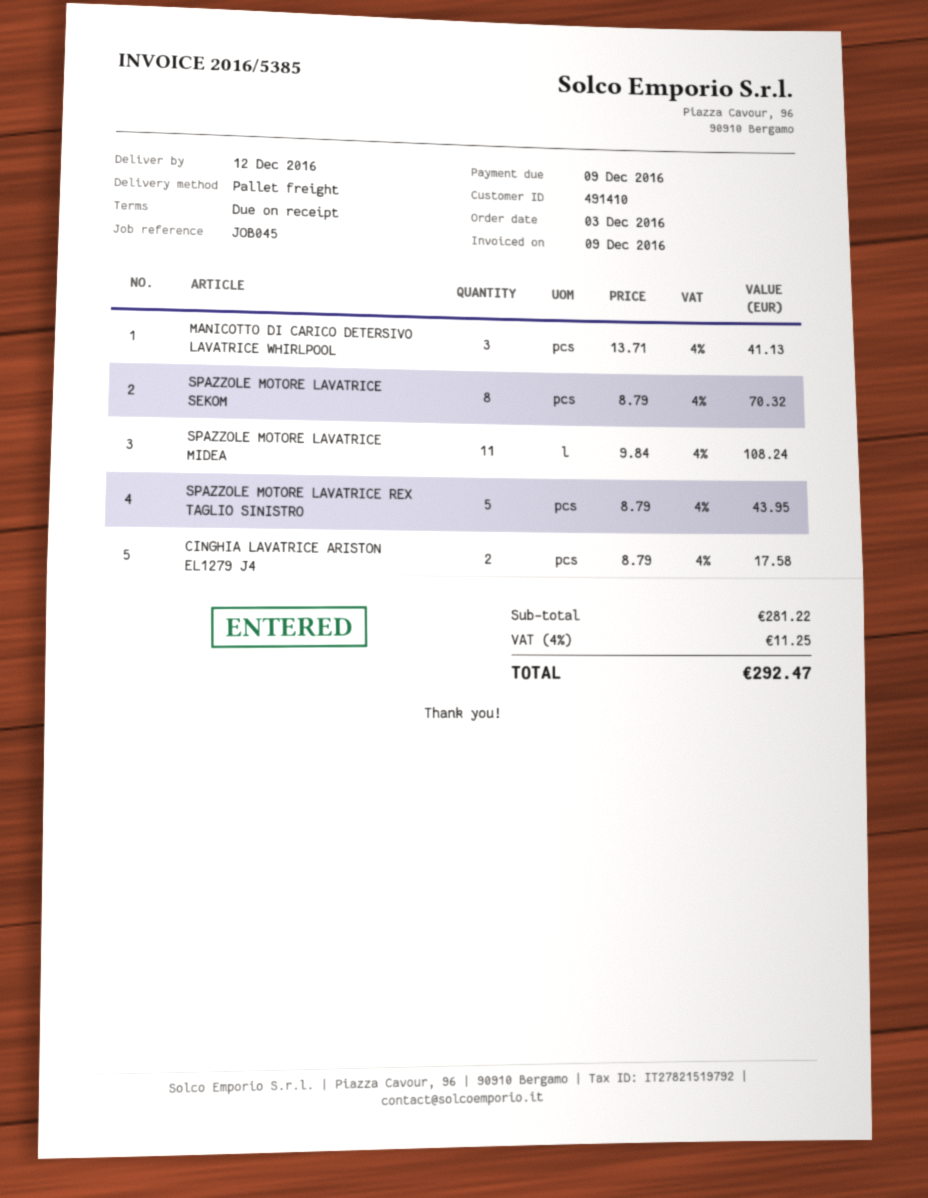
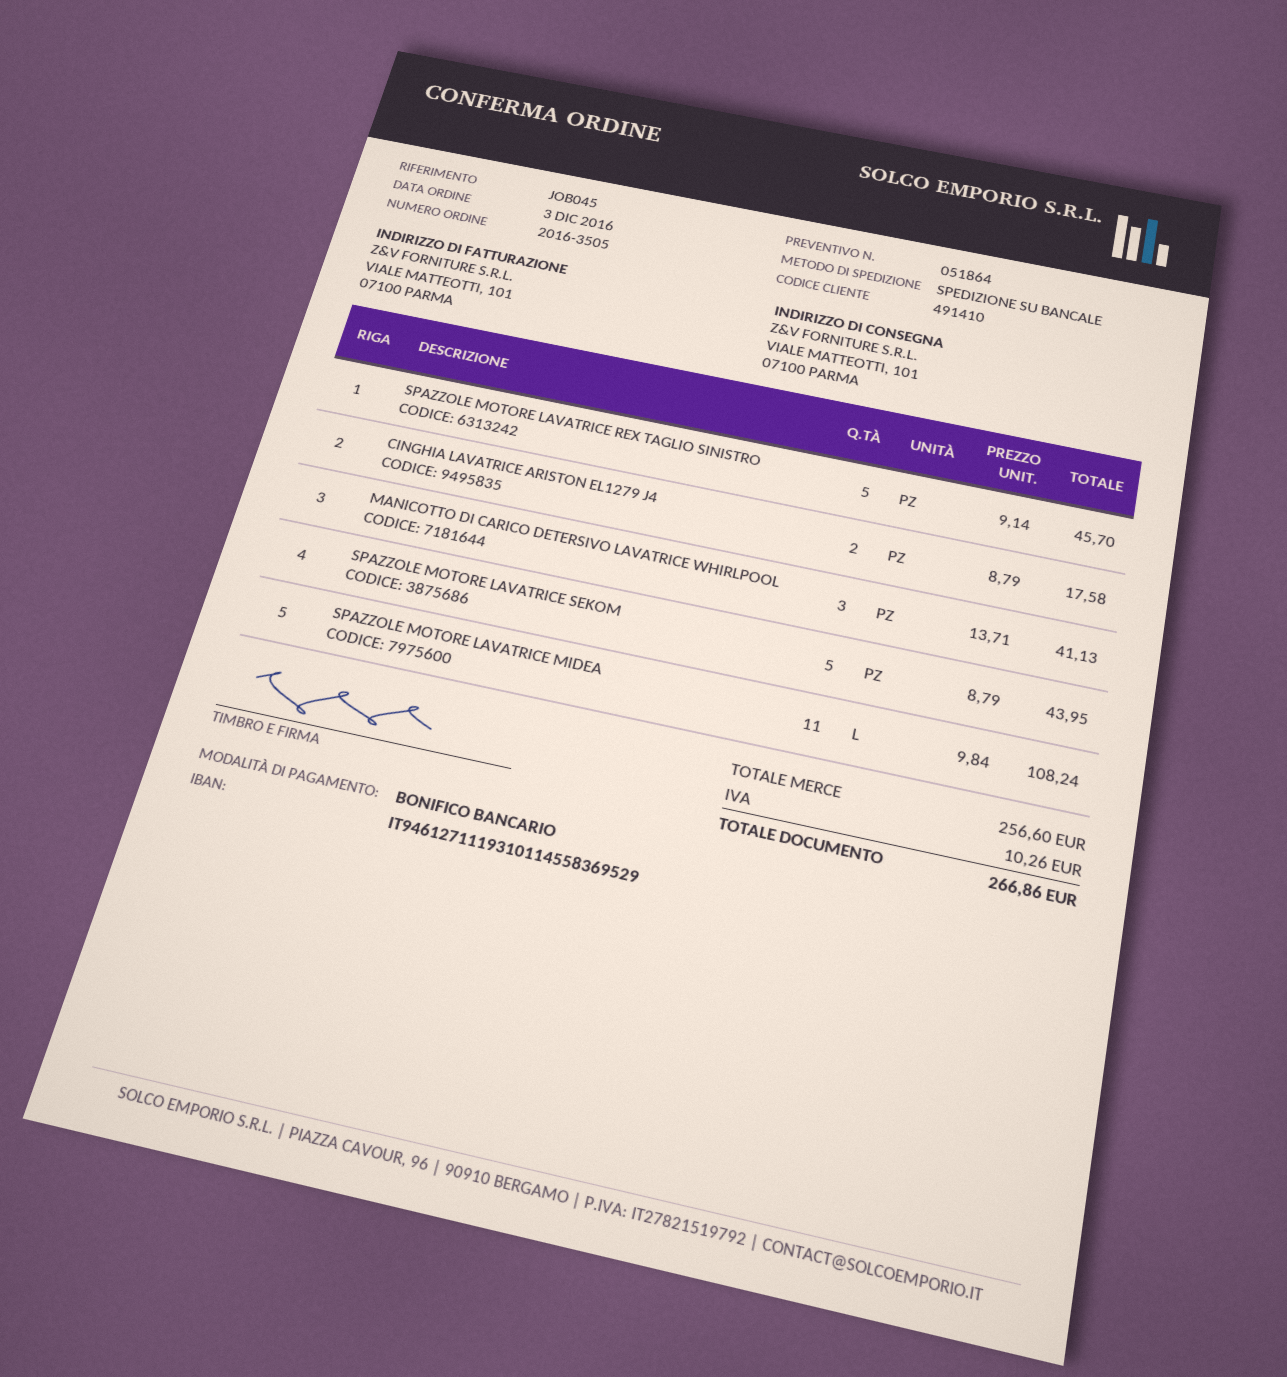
SPAZZOLE MOTORE LAVATRICE SEKOM: 8 x 8.79 = 70.32 -> 5 x 8.79 = 43.95
SPAZZOLE MOTORE LAVATRICE REX TAGLIO SINISTRO: 5 x 8.79 = 43.95 -> 5 x 9.14 = 45.70
subtotal: 281.22 -> 256.60
tax: 11.25 -> 10.26
total: 292.47 -> 266.86

